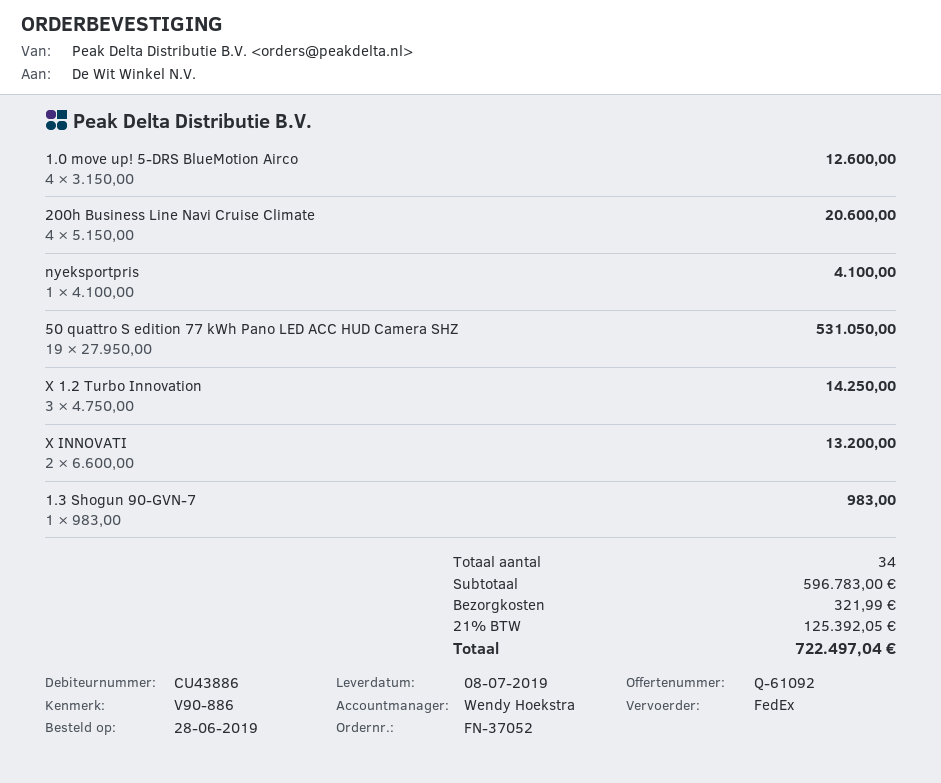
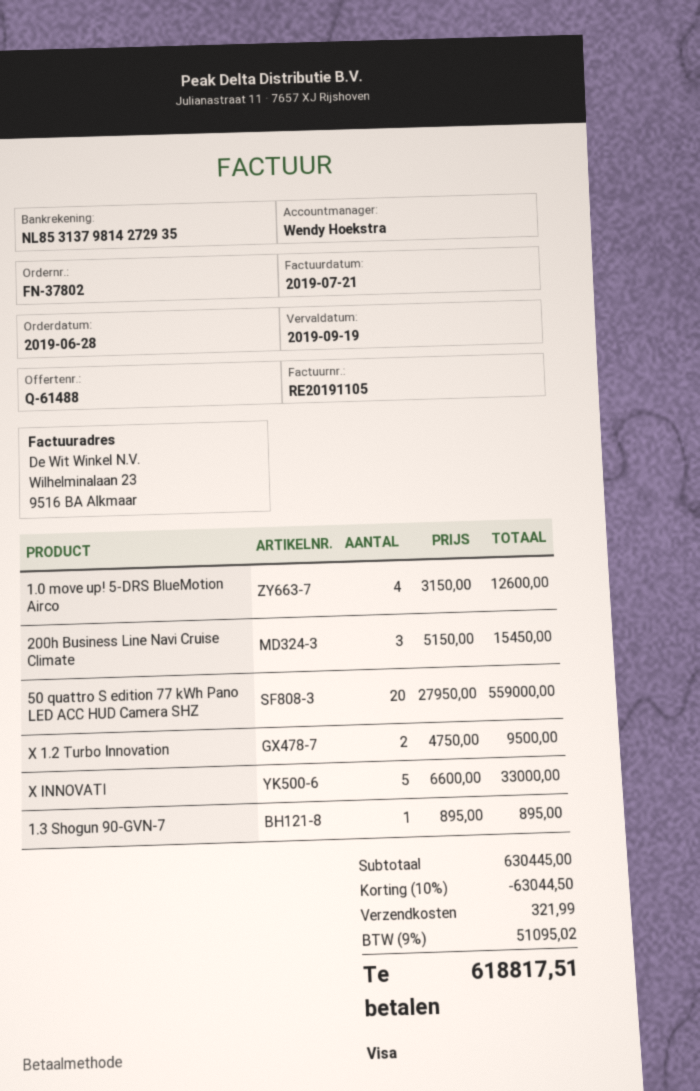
quote number: Q-61092 -> Q-61488
order number: FN-37052 -> FN-37802
200h Business Line Navi Cruise Climate: 4 x 5150.00 = 20600.00 -> 3 x 5150.00 = 15450.00
nyeksportpris: 1 x 4100.00 = 4100.00 -> none
50 quattro S edition 77 kWh Pano LED ACC HUD Camera SHZ: 19 x 27950.00 = 531050.00 -> 20 x 27950.00 = 559000.00
X 1.2 Turbo Innovation: 3 x 4750.00 = 14250.00 -> 2 x 4750.00 = 9500.00
X INNOVATI: 2 x 6600.00 = 13200.00 -> 5 x 6600.00 = 33000.00
1.3 Shogun 90-GVN-7: 1 x 983.00 = 983.00 -> 1 x 895.00 = 895.00
subtotal: 596783.00 -> 630445.00
discount: none -> 10% = 63044.50
tax: 21% = 125392.05 -> 9% = 51095.02
total: 722497.04 -> 618817.51

